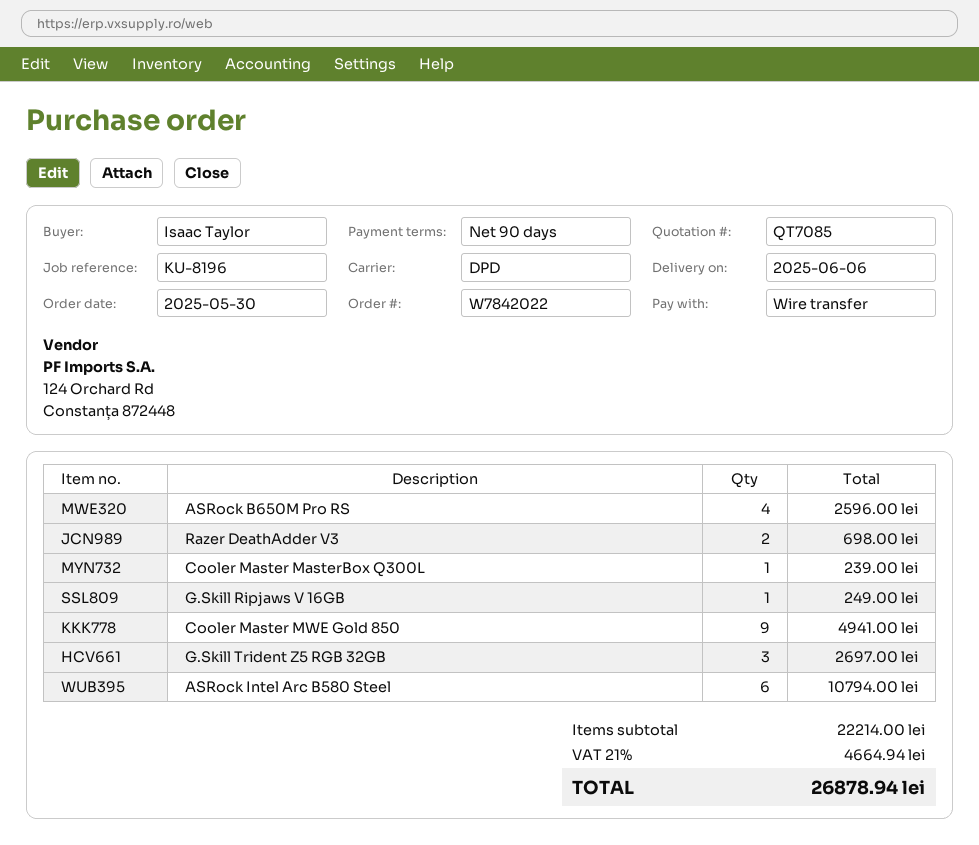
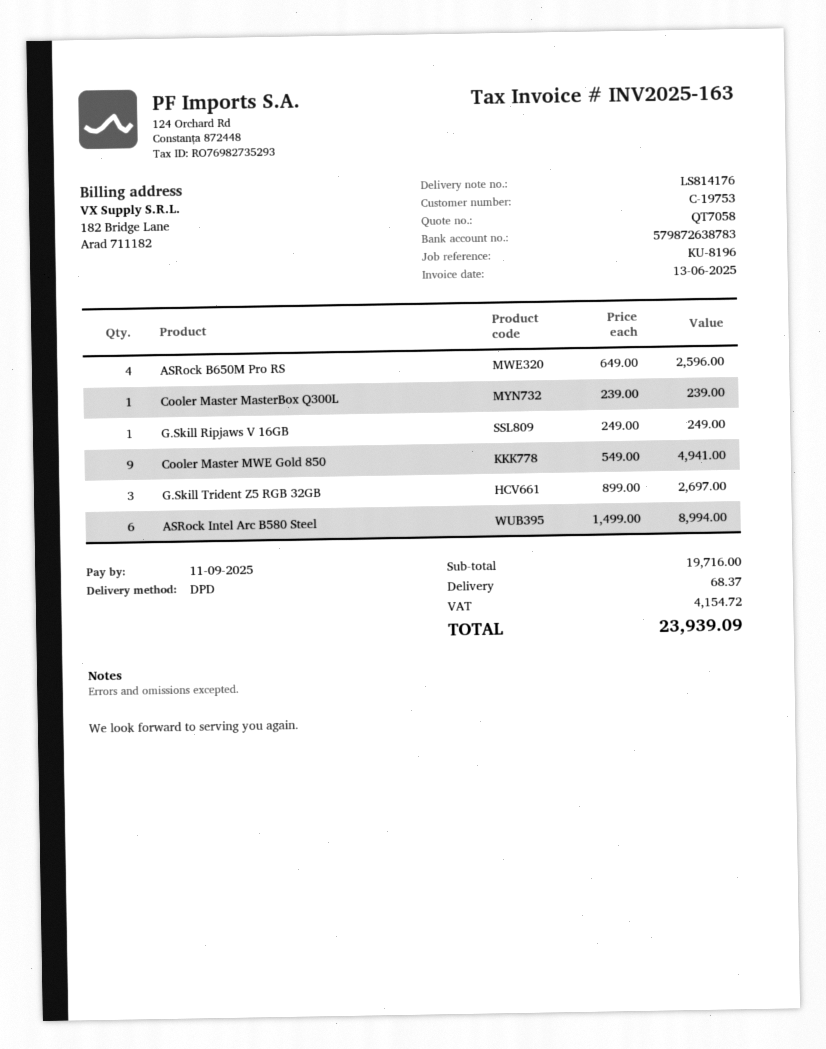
quote number: QT7085 -> QT7058
Razer DeathAdder V3: 2 for 698.00 -> none
ASRock Intel Arc B580 Steel: 6 for 10794.00 -> 6 for 8994.00
subtotal: 22214.00 -> 19716.00
shipping: none -> 68.37
tax: 4664.94 -> 4154.72
total: 26878.94 -> 23939.09

